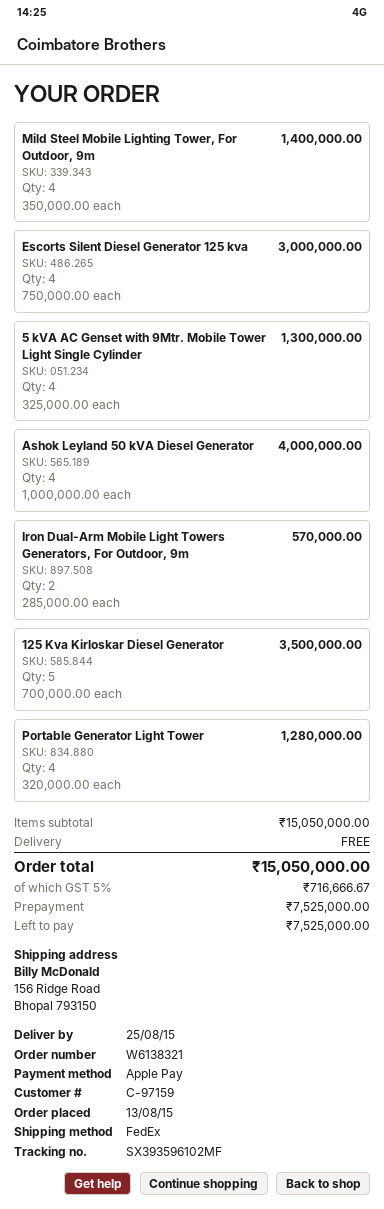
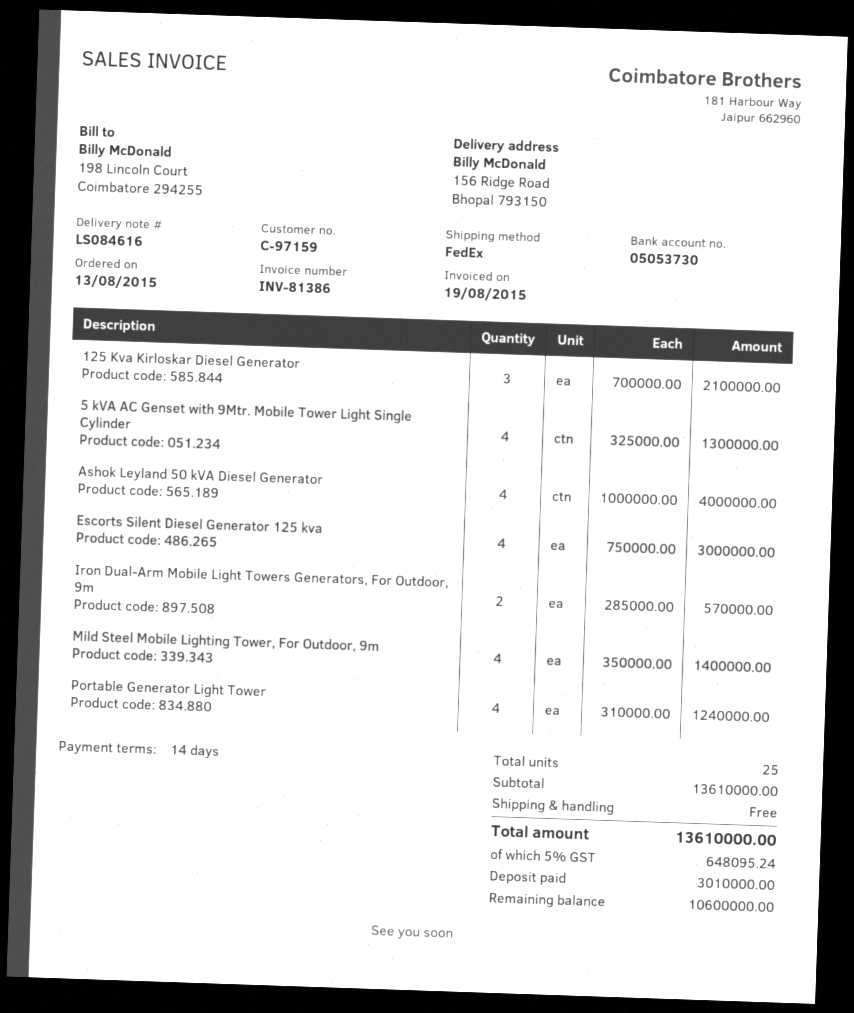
125 Kva Kirloskar Diesel Generator: 5 x 700000.00 = 3500000.00 -> 3 x 700000.00 = 2100000.00
Portable Generator Light Tower: 4 x 320000.00 = 1280000.00 -> 4 x 310000.00 = 1240000.00
subtotal: 15050000.00 -> 13610000.00
tax: 5% = 716666.67 -> 5% = 648095.24
total: 15050000.00 -> 13610000.00
deposit: 7525000.00 -> 3010000.00
balance: 7525000.00 -> 10600000.00

